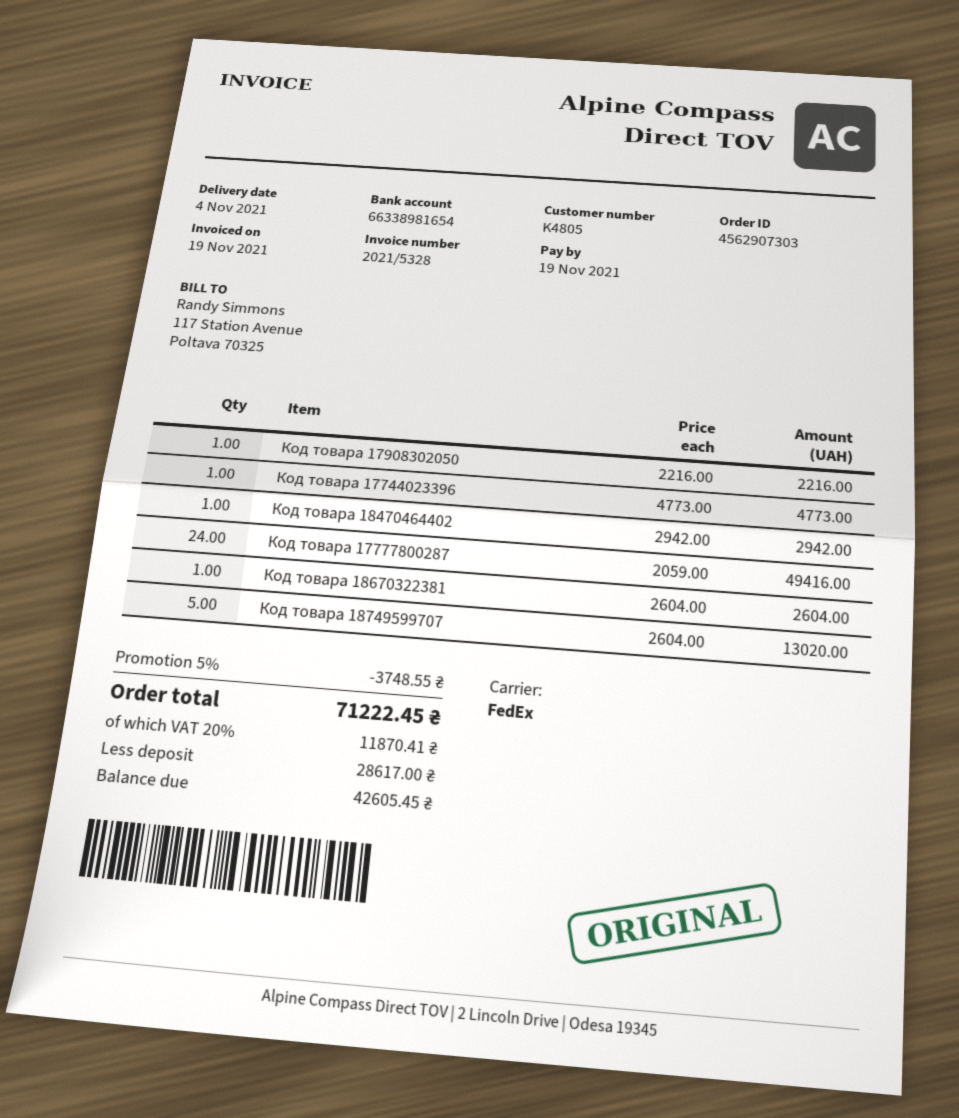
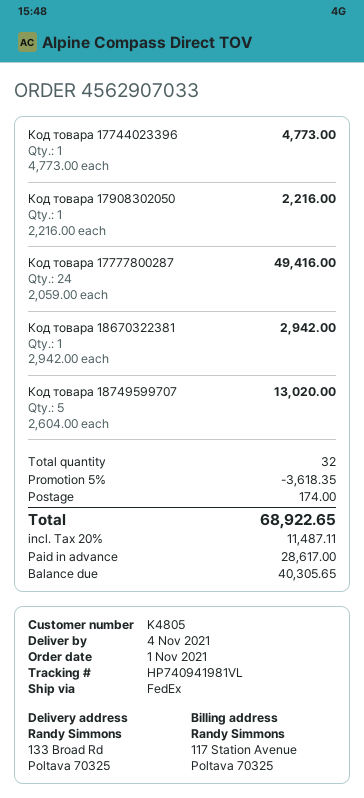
order number: 4562907303 -> 4562907033
Код товара 18470464402: 1 x 2942.00 = 2942.00 -> none
Код товара 18670322381: 1 x 2604.00 = 2604.00 -> 1 x 2942.00 = 2942.00
discount: 5% = 3748.55 -> 5% = 3618.35
shipping: none -> 174.00
tax: 20% = 11870.41 -> 20% = 11487.11
total: 71222.45 -> 68922.65
balance: 42605.45 -> 40305.65

